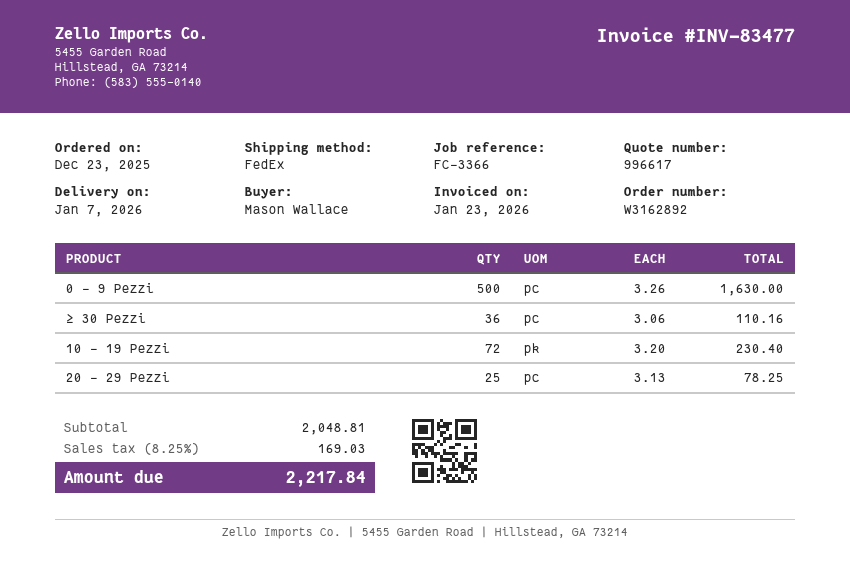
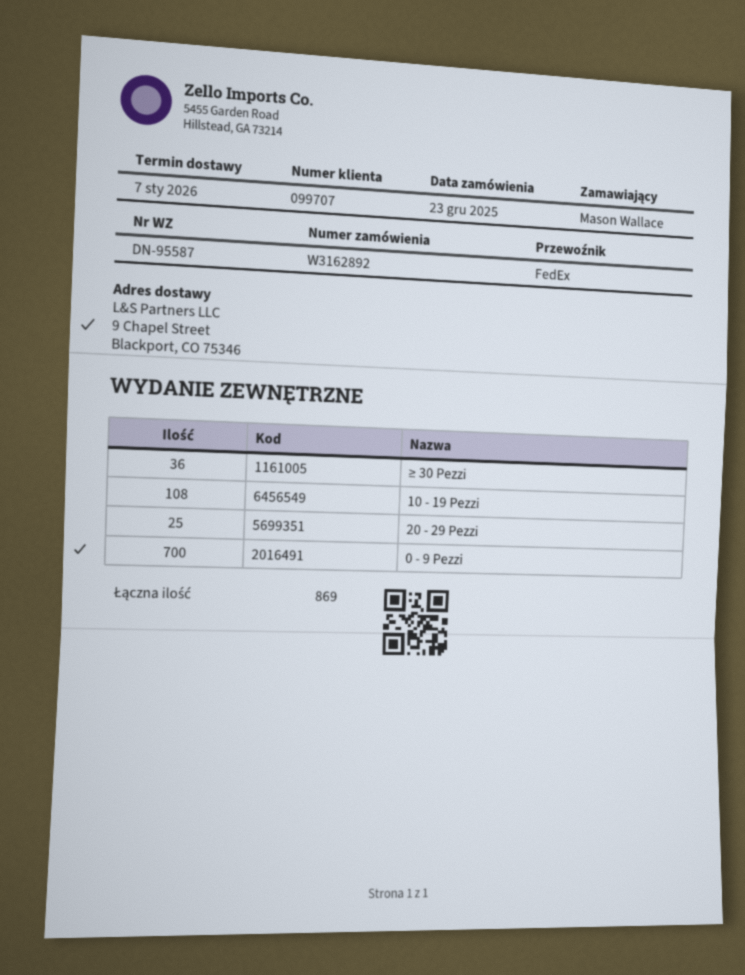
0 - 9 Pezzi: 500 -> 700
10 - 19 Pezzi: 72 -> 108

